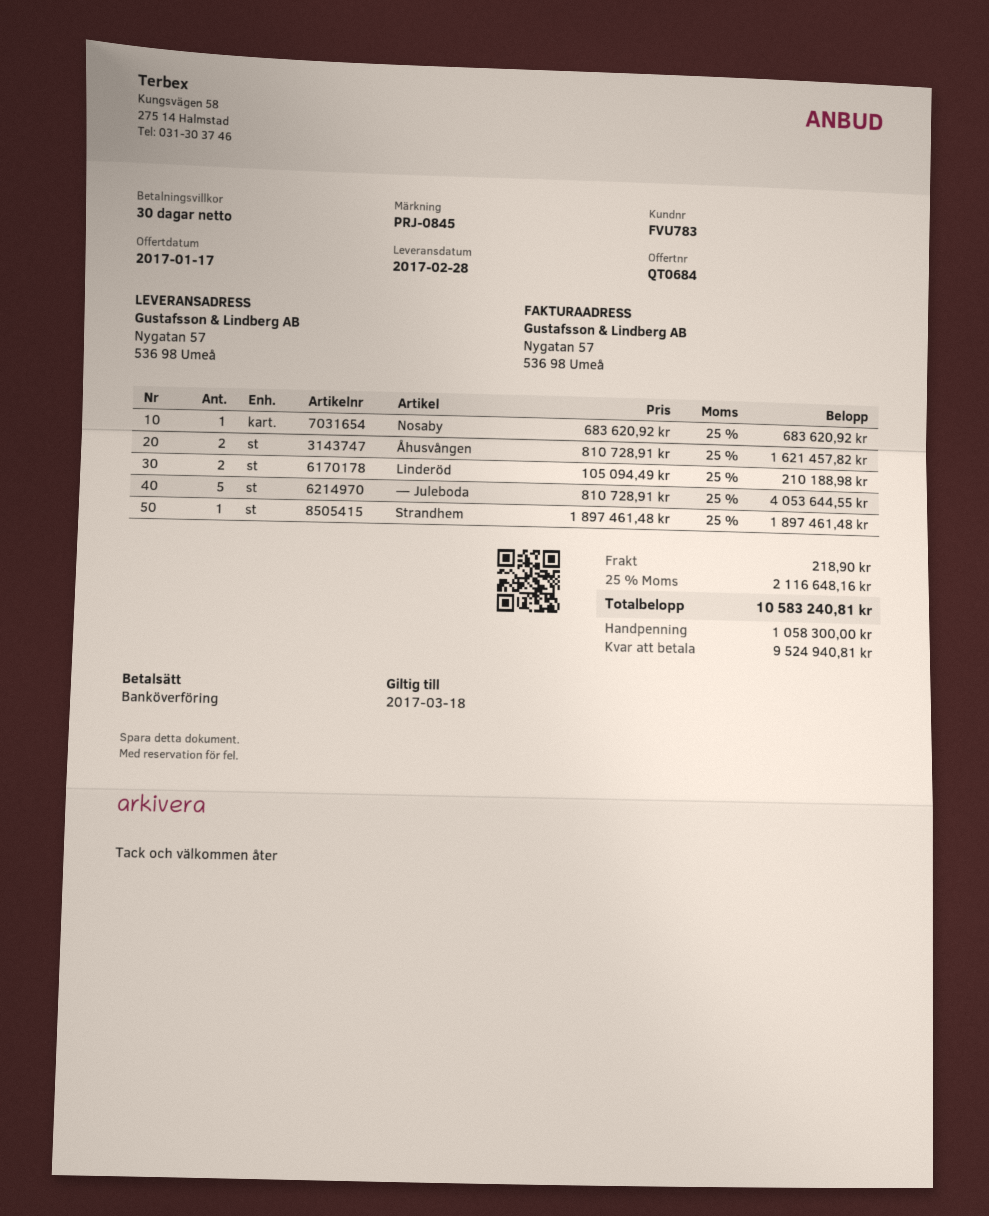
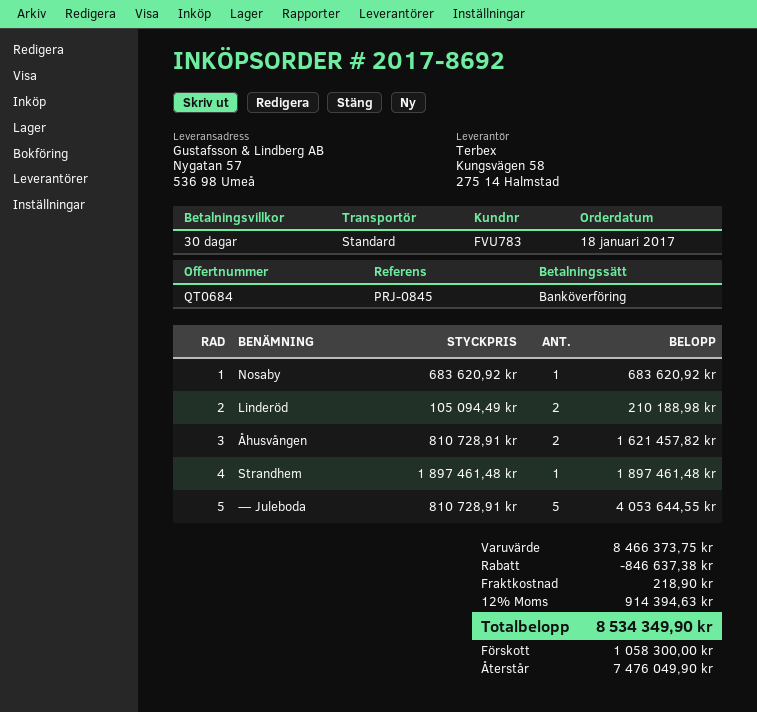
discount: none -> 846637.38
tax: 25% = 2116648.16 -> 12% = 914394.63
total: 10583240.81 -> 8534349.90
balance: 9524940.81 -> 7476049.90

